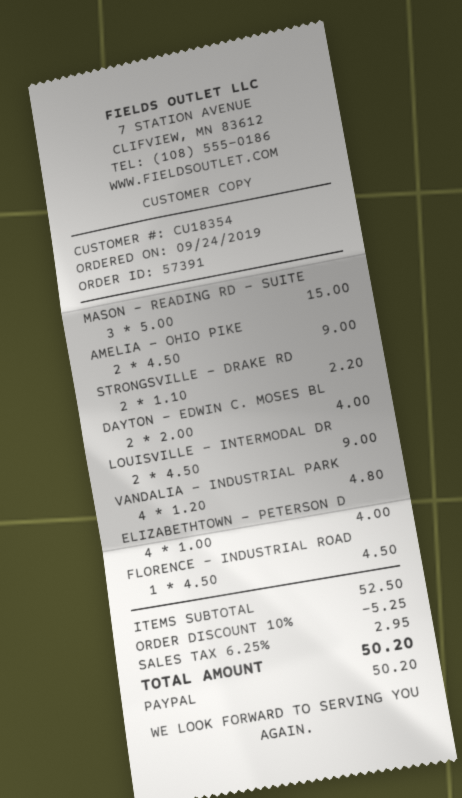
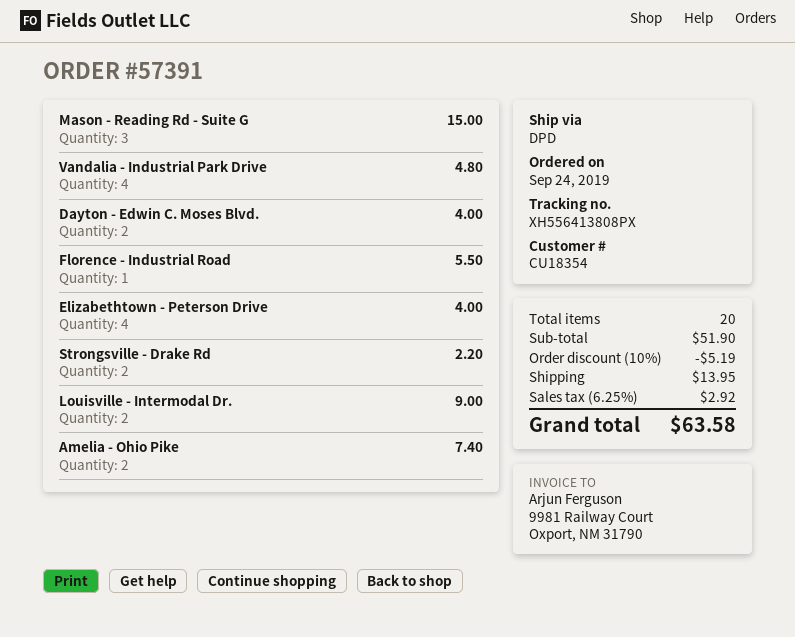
AMELIA - OHIO PIKE: 2 for 9.00 -> 2 for 7.40
FLORENCE - INDUSTRIAL ROAD: 1 for 4.50 -> 1 for 5.50
subtotal: 52.50 -> 51.90
discount: 10% = 5.25 -> 10% = 5.19
shipping: none -> 13.95
tax: 6.25% = 2.95 -> 6.25% = 2.92
total: 50.20 -> 63.58

